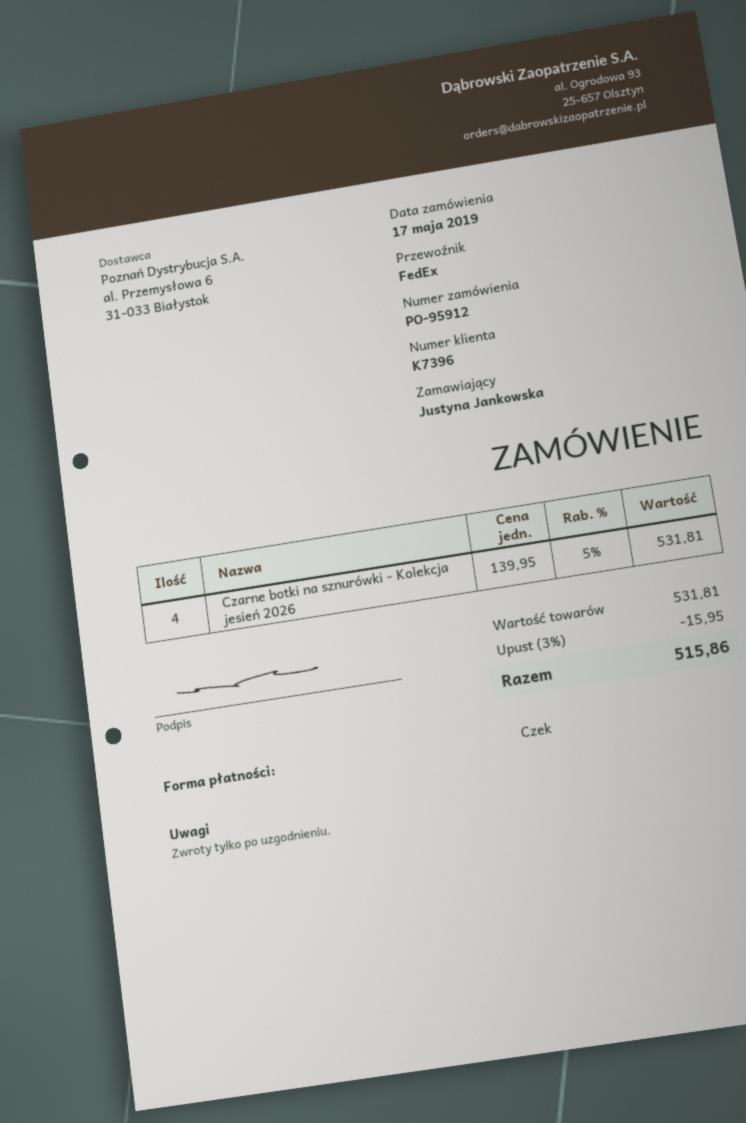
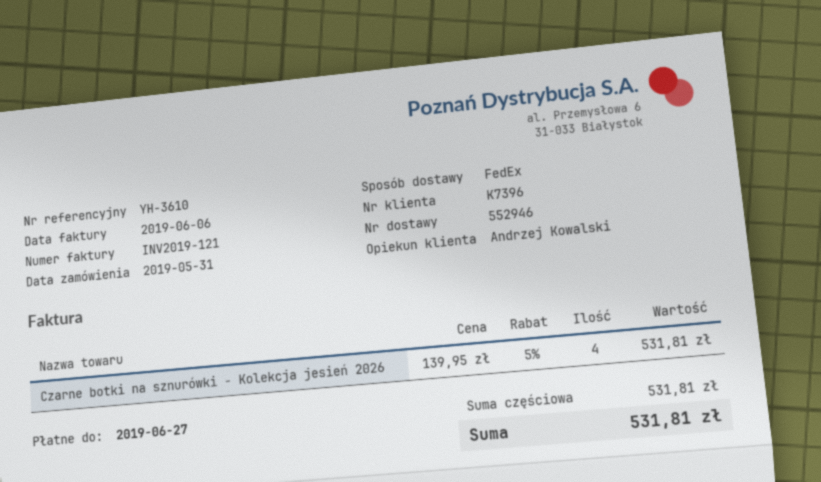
order date: 2019-05-17 -> 2019-05-31
discount: 3% = 15.95 -> none
total: 515.86 -> 531.81

